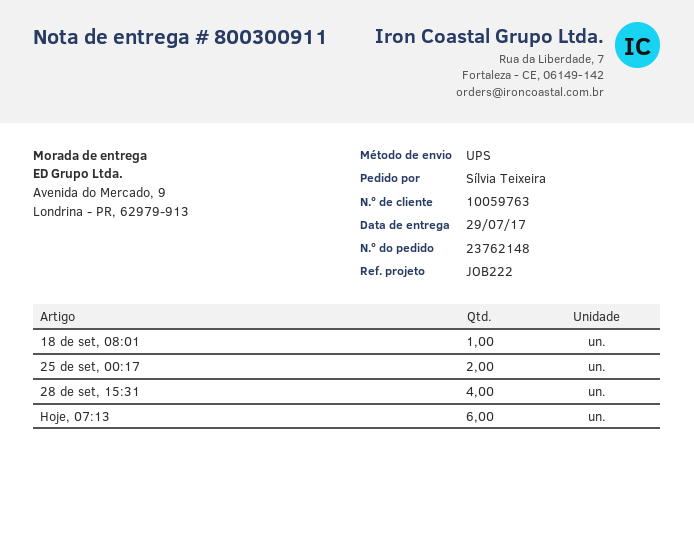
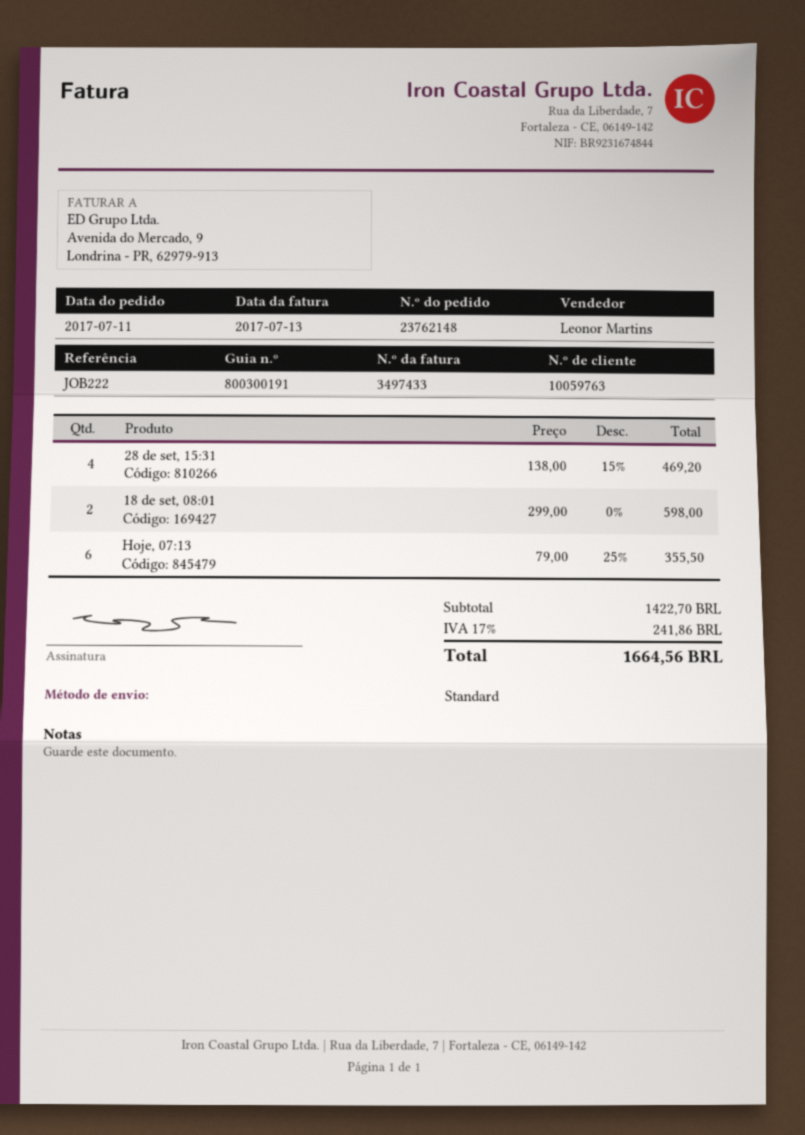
delivery note number: 800300911 -> 800300191
shipping method: UPS -> standard
18 de set, 08:01: 1 -> 2
25 de set, 00:17: 2 -> none

